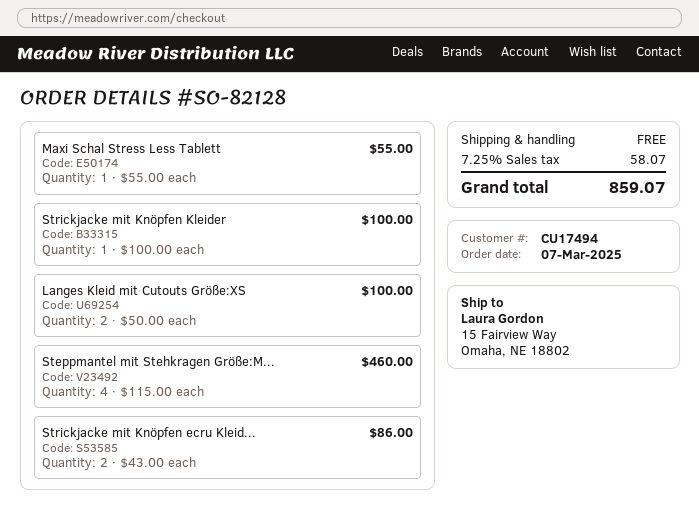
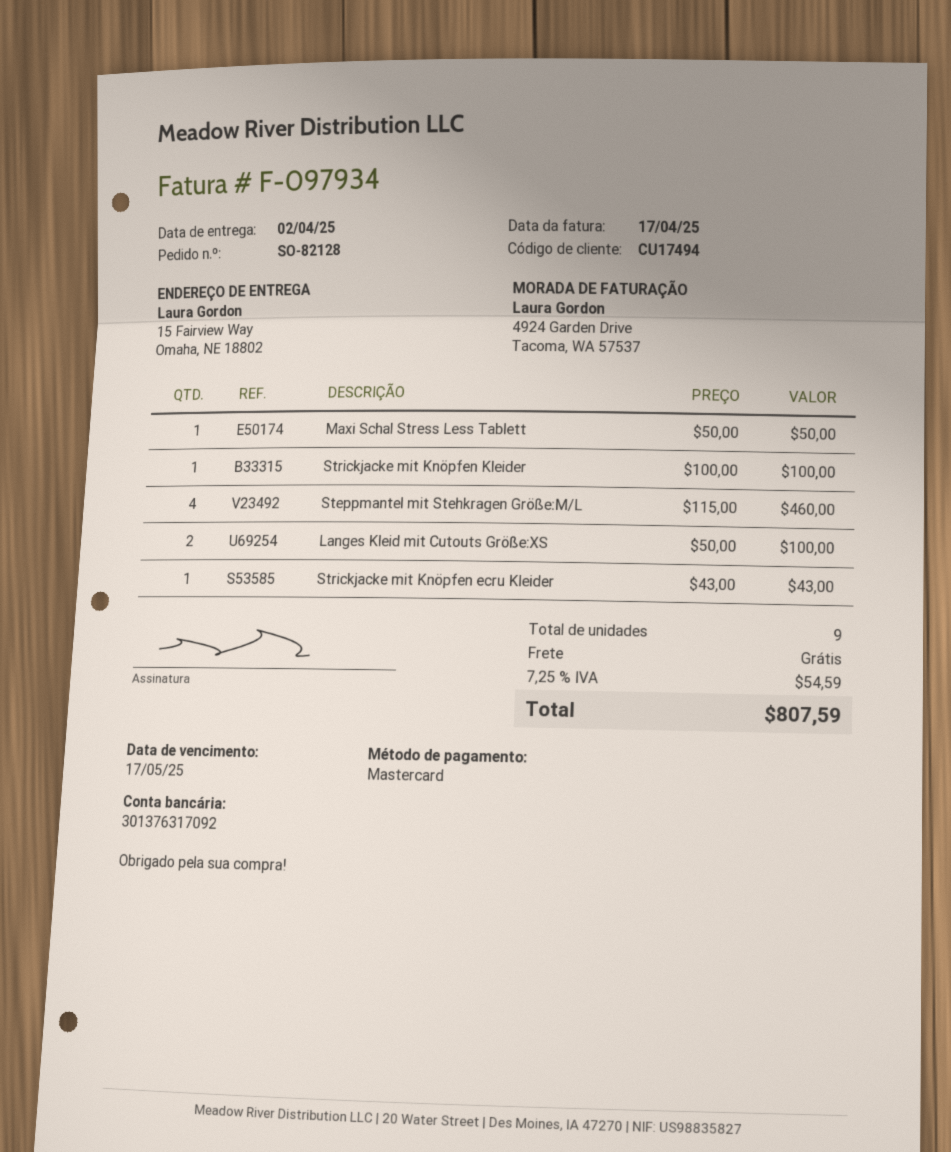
Maxi Schal Stress Less Tablett: 1 x 55.00 = 55.00 -> 1 x 50.00 = 50.00
Strickjacke mit Knöpfen ecru Kleid...: 2 x 43.00 = 86.00 -> 1 x 43.00 = 43.00
tax: 7.25% = 58.07 -> 7.25% = 54.59
total: 859.07 -> 807.59

